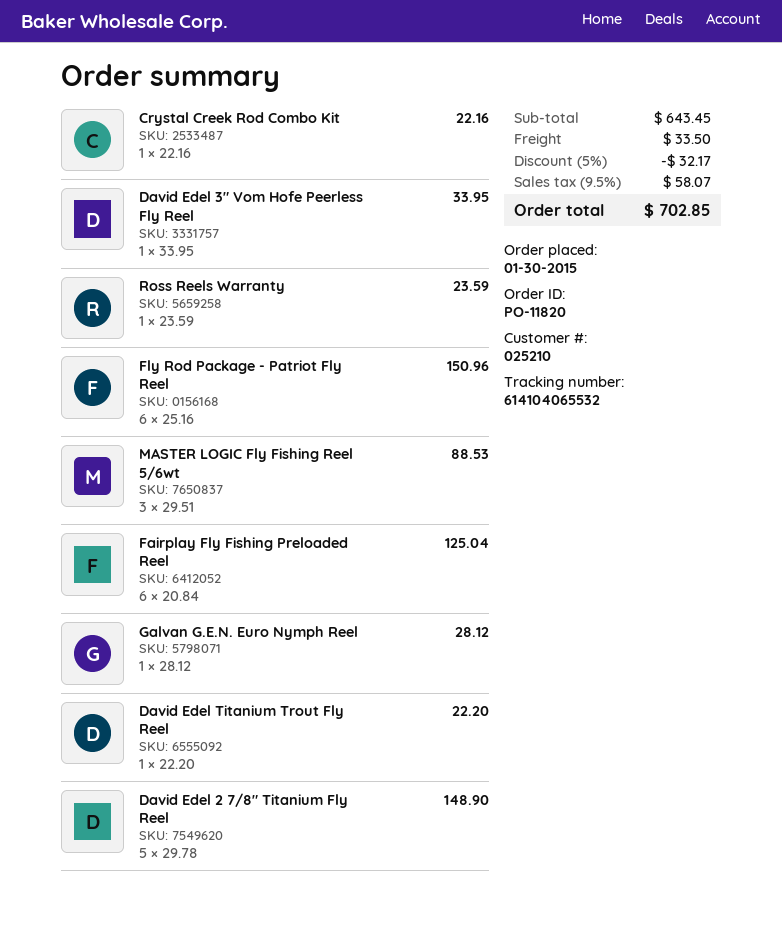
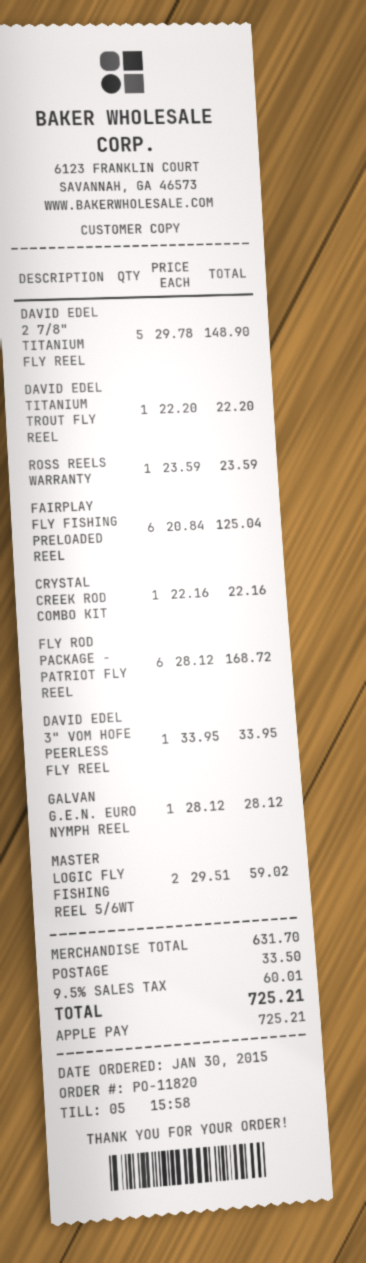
Fly Rod Package - Patriot Fly Reel: 6 x 25.16 = 150.96 -> 6 x 28.12 = 168.72
MASTER LOGIC Fly Fishing Reel 5/6wt: 3 x 29.51 = 88.53 -> 2 x 29.51 = 59.02
subtotal: 643.45 -> 631.70
discount: 5% = 32.17 -> none
tax: 9.5% = 58.07 -> 9.5% = 60.01
total: 702.85 -> 725.21

